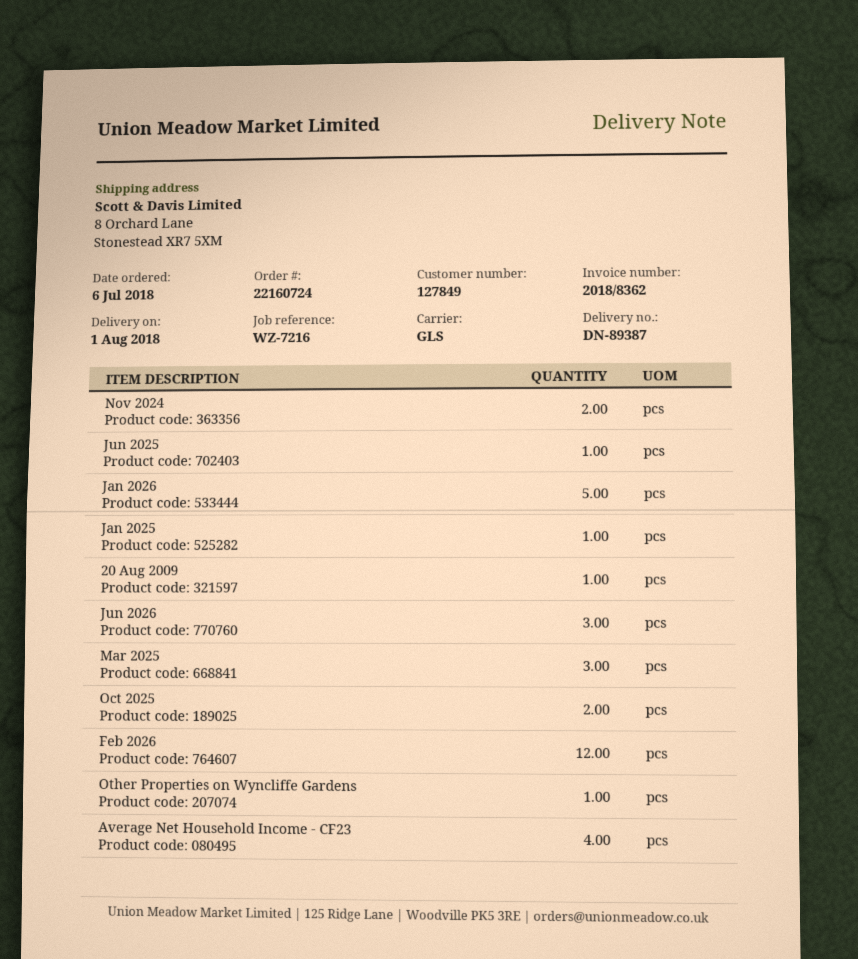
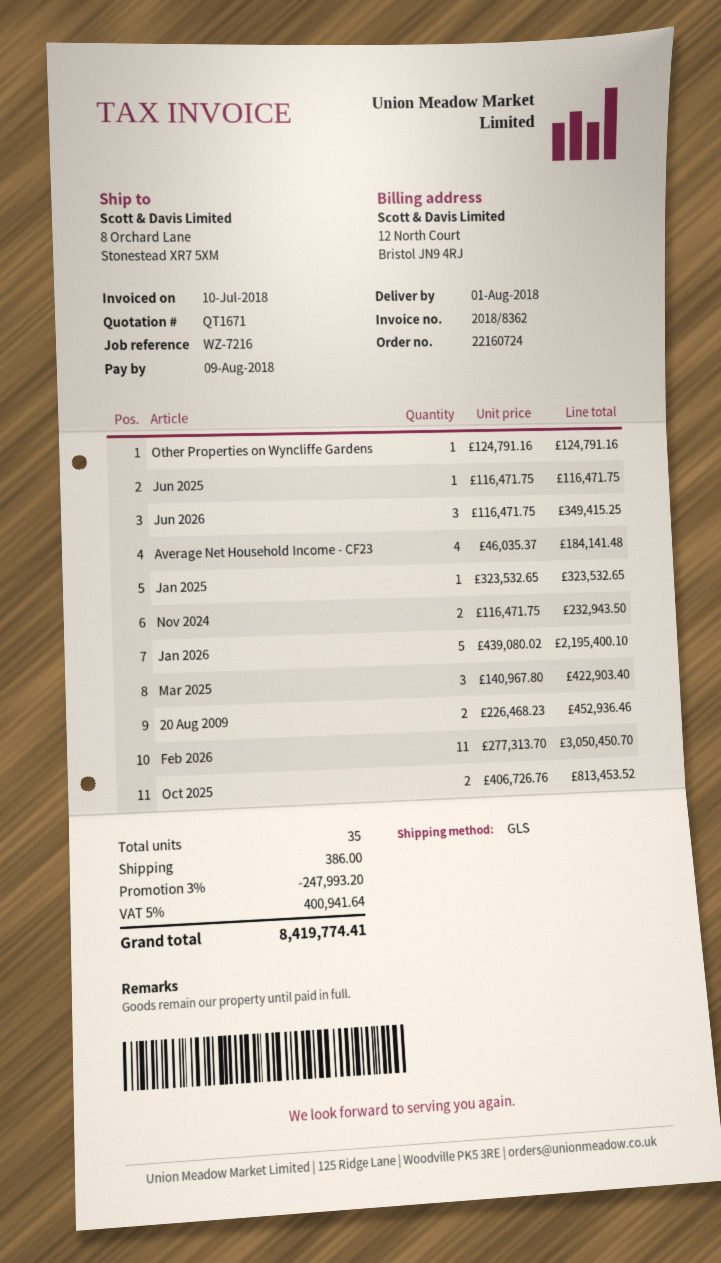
20 Aug 2009: 1 -> 2
Feb 2026: 12 -> 11

